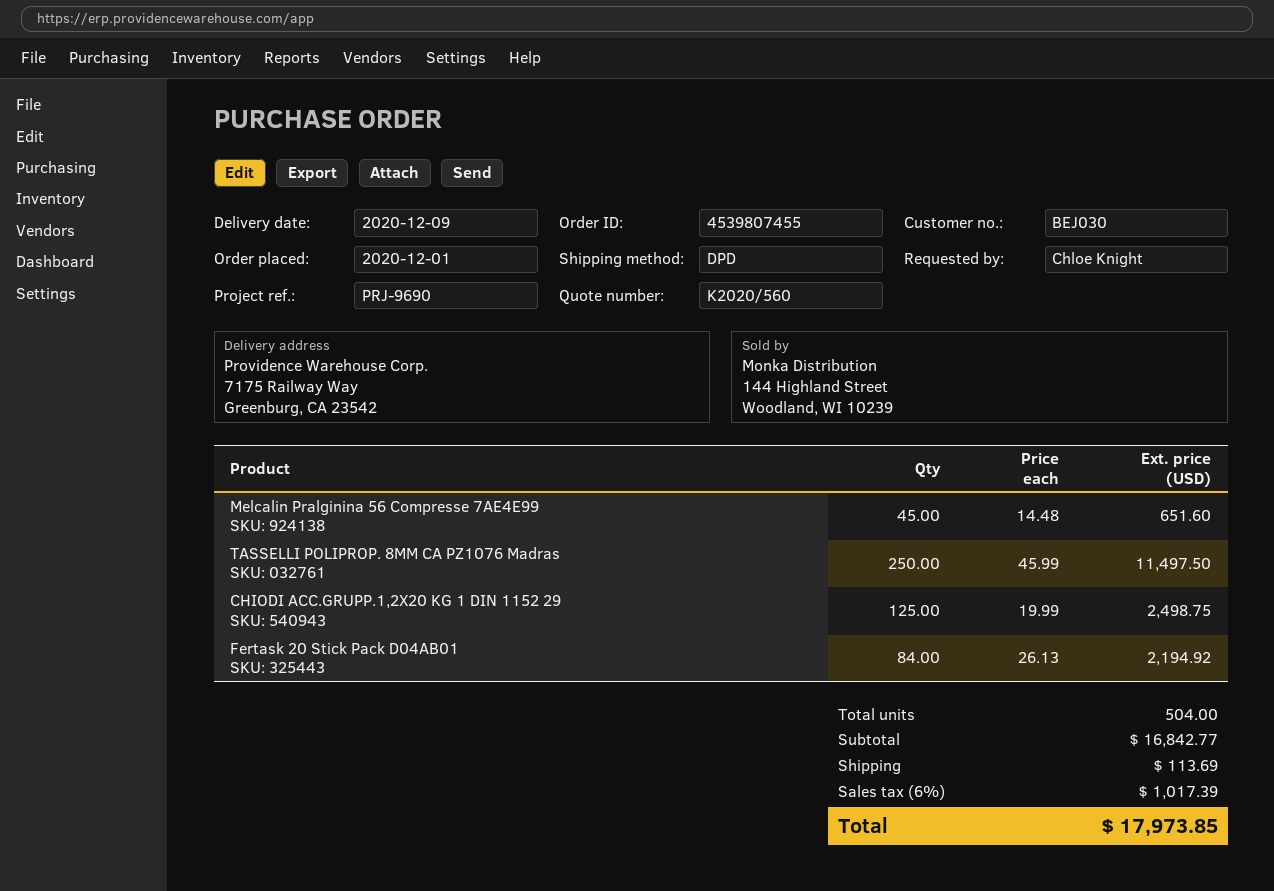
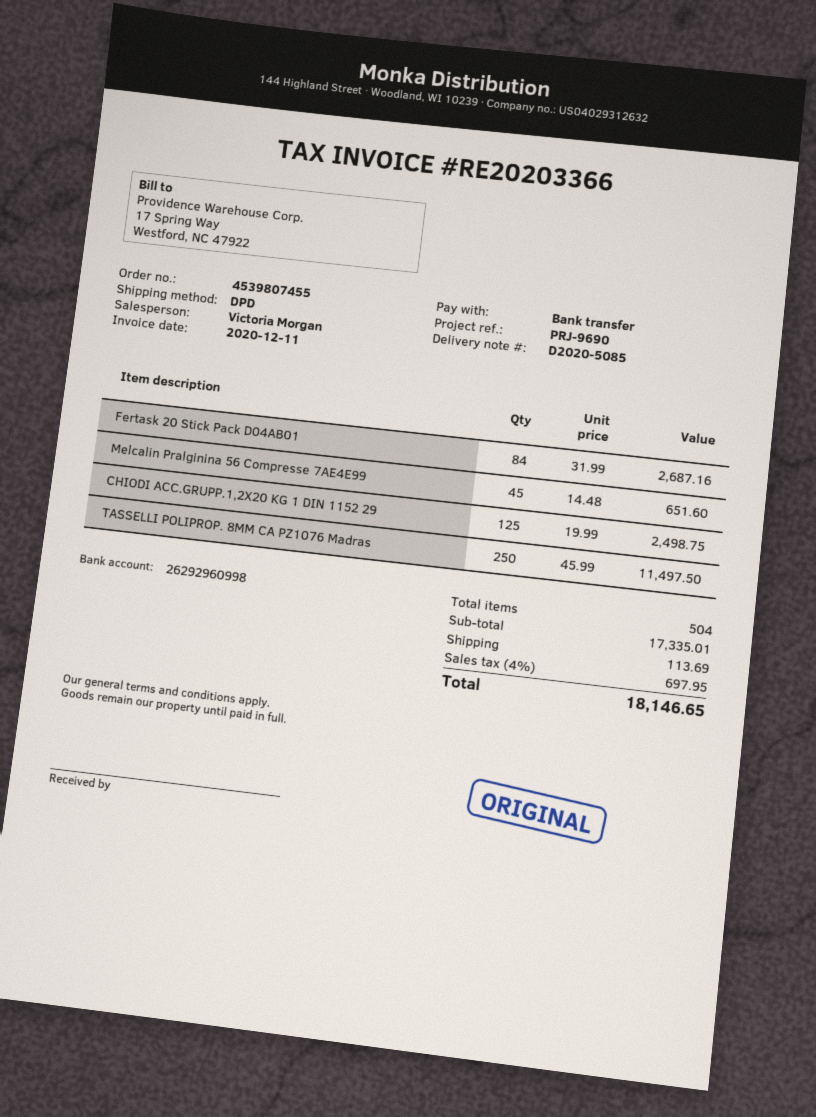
Fertask 20 Stick Pack D04AB01: 84 x 26.13 = 2194.92 -> 84 x 31.99 = 2687.16
subtotal: 16842.77 -> 17335.01
tax: 6% = 1017.39 -> 4% = 697.95
total: 17973.85 -> 18146.65

